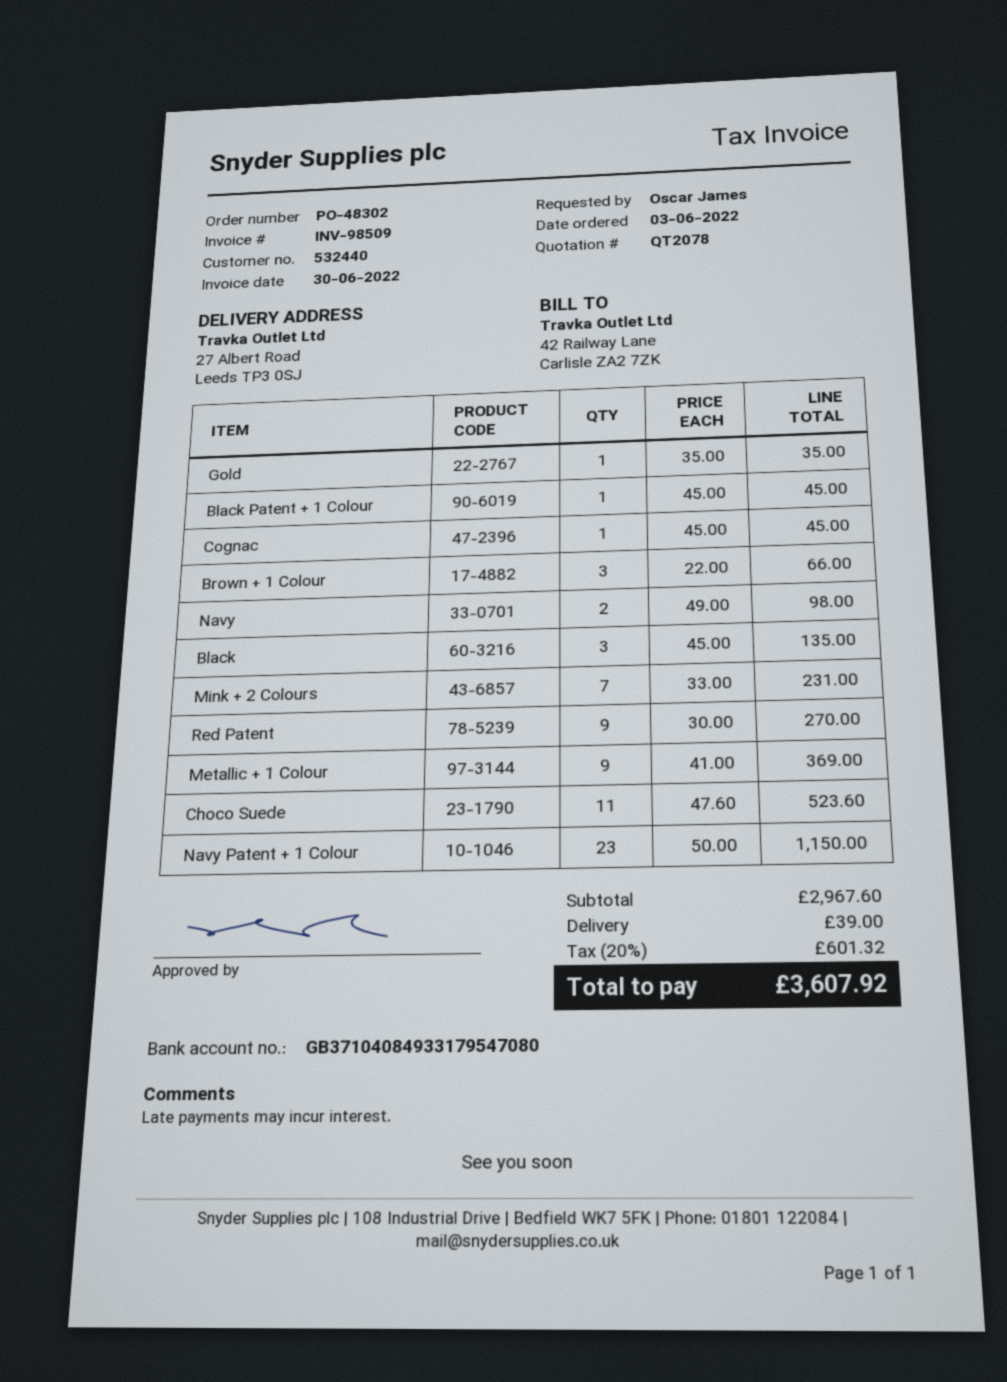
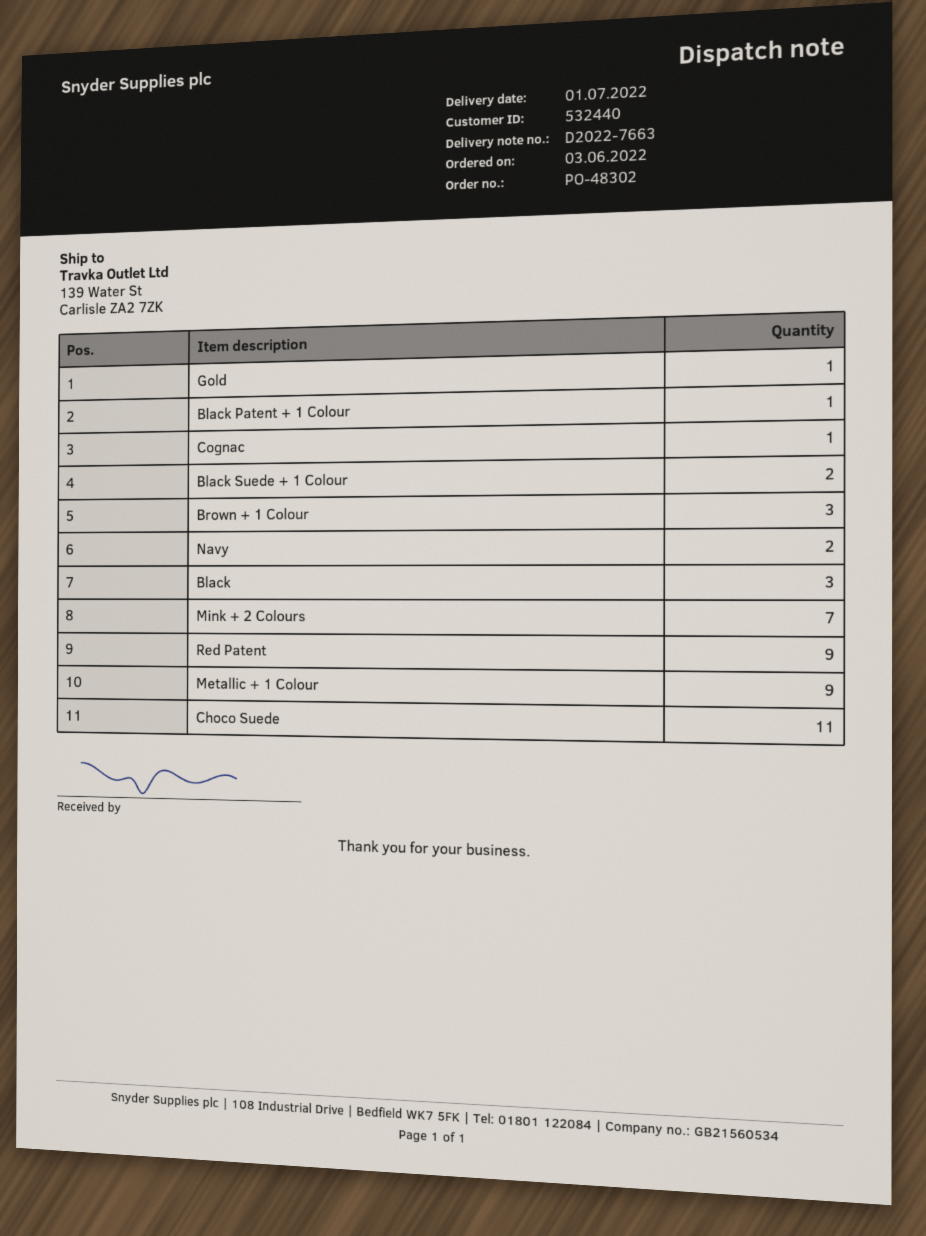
ship to: 27 Albert Road, Leeds TP3 0SJ -> 139 Water St, Carlisle ZA2 7ZK
Navy Patent + 1 Colour: 23 -> none
Black Suede + 1 Colour: none -> 2

